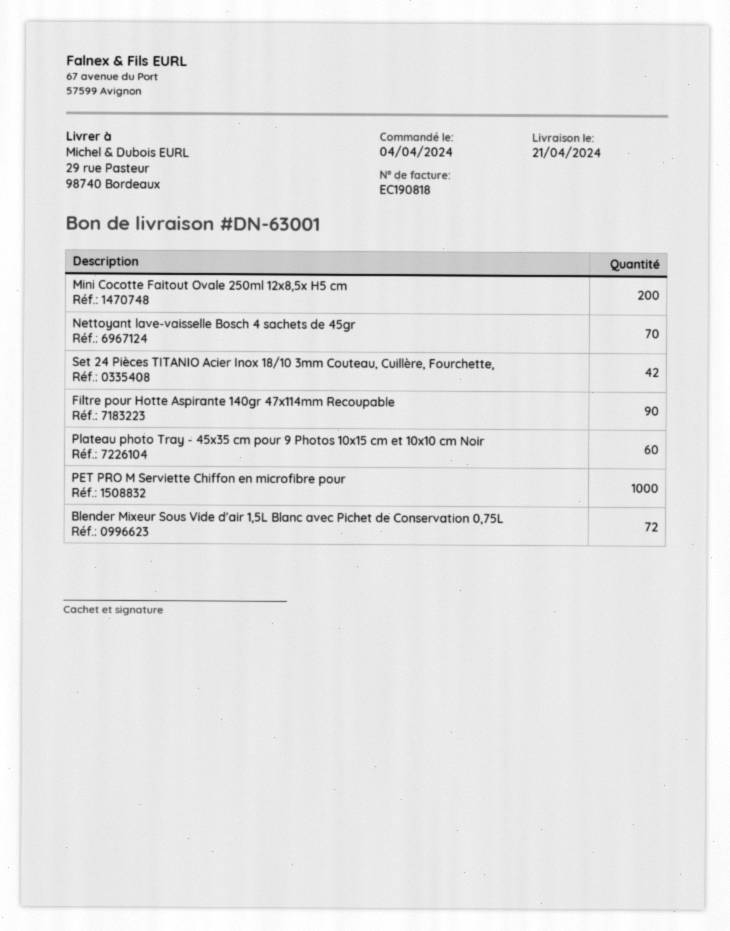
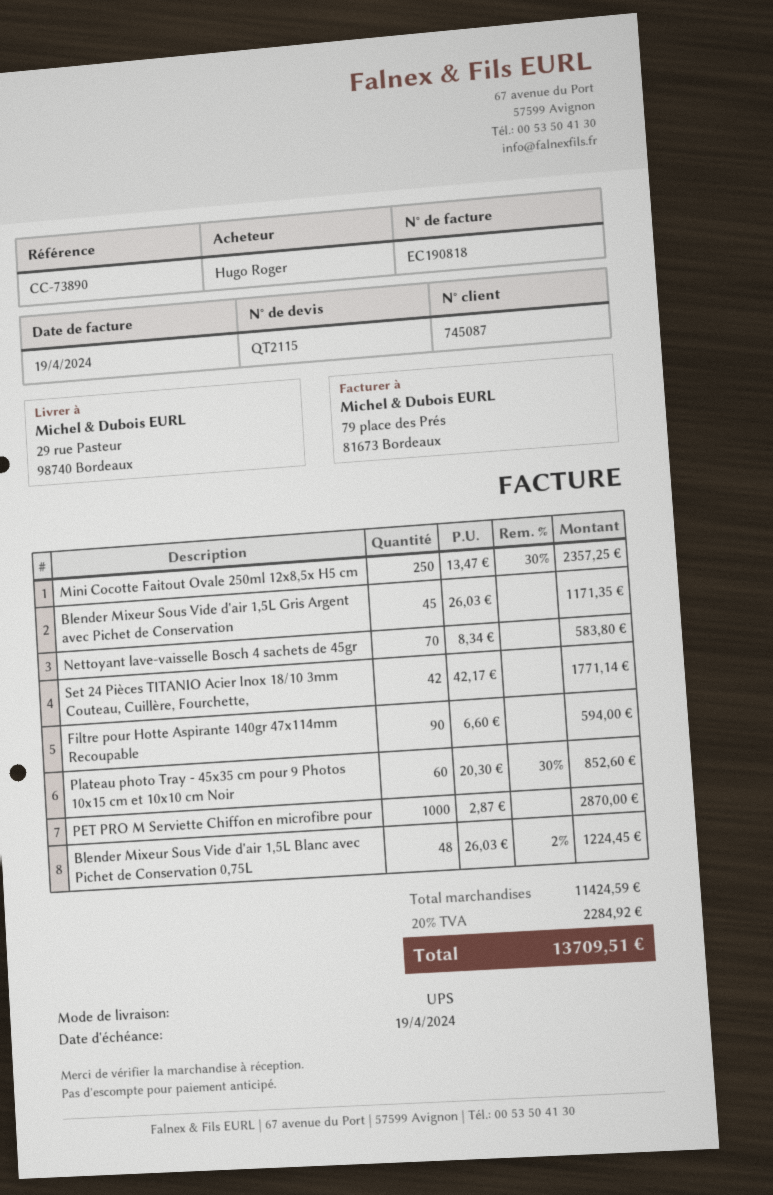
Mini Cocotte Faitout Ovale 250ml 12x8,5x H5 cm: 200 -> 250
Blender Mixeur Sous Vide d'air 1,5L Blanc avec Pichet de Conservation 0,75L: 72 -> 48
Blender Mixeur Sous Vide d'air 1,5L Gris Argent avec Pichet de Conservation: none -> 45

